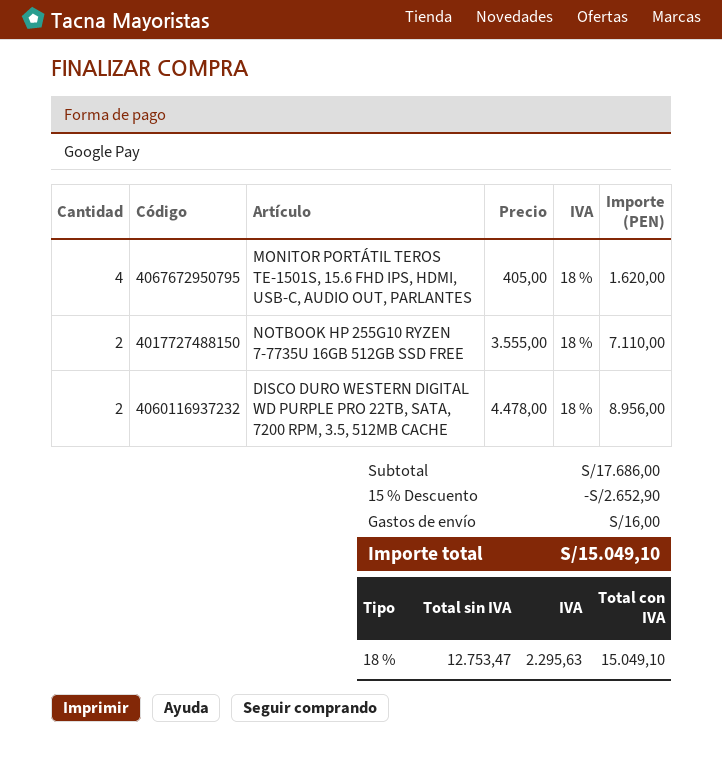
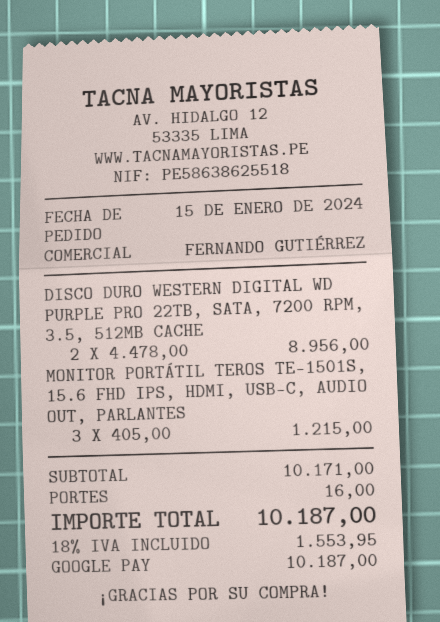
MONITOR PORTÁTIL TEROS TE-1501S, 15.6 FHD IPS, HDMI, USB-C, AUDIO OUT, PARLANTES: 4 x 405.00 = 1620.00 -> 3 x 405.00 = 1215.00
NOTBOOK HP 255G10 RYZEN 7-7735U 16GB 512GB SSD FREE: 2 x 3555.00 = 7110.00 -> none
subtotal: 17686.00 -> 10171.00
discount: 15% = 2652.90 -> none
tax: 18% = 2295.63 -> 18% = 1553.95
total: 15049.10 -> 10187.00

